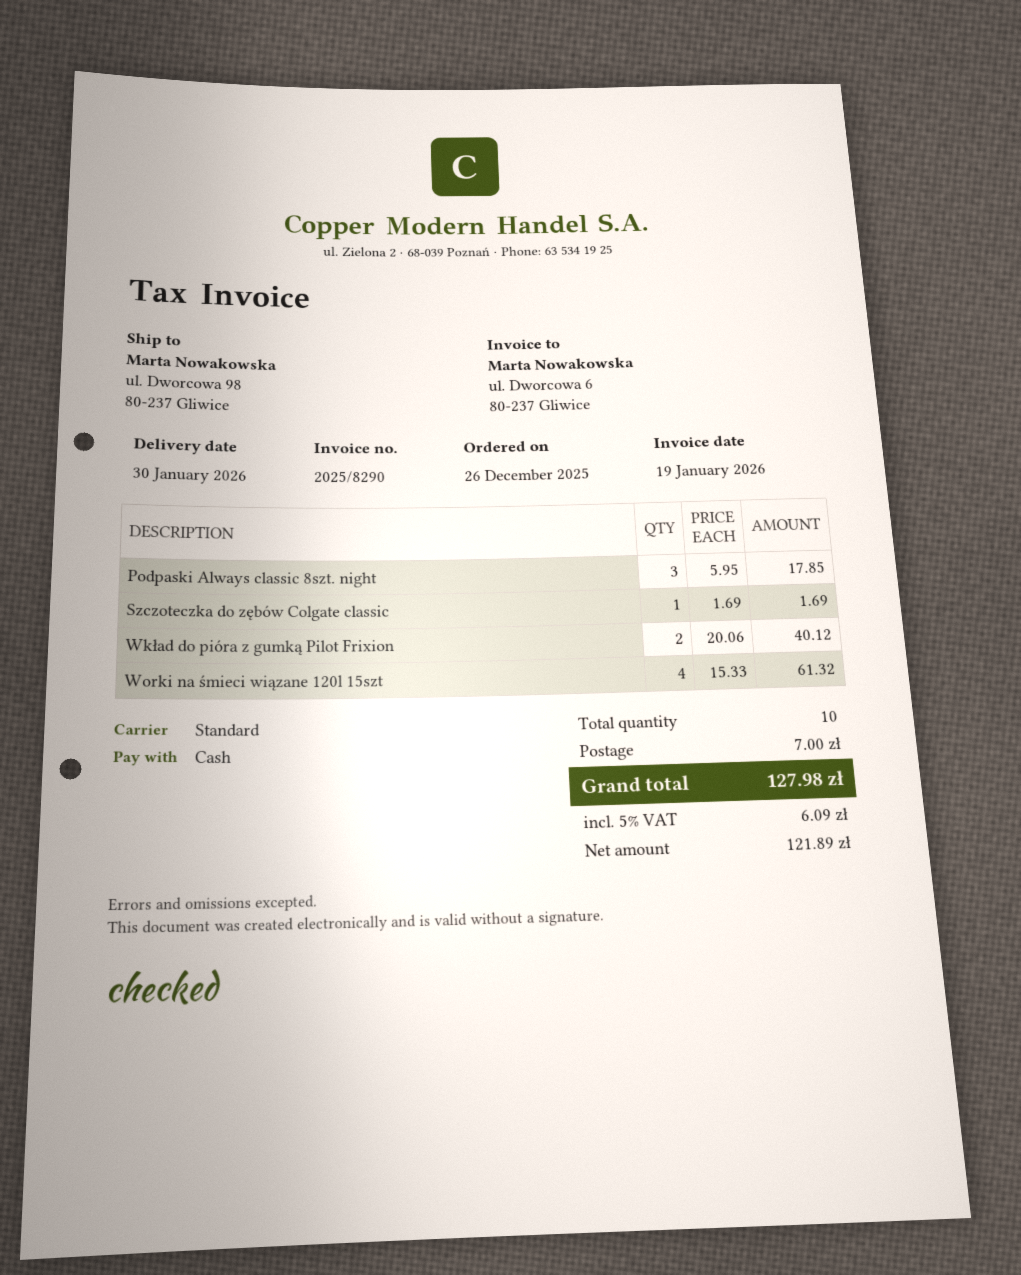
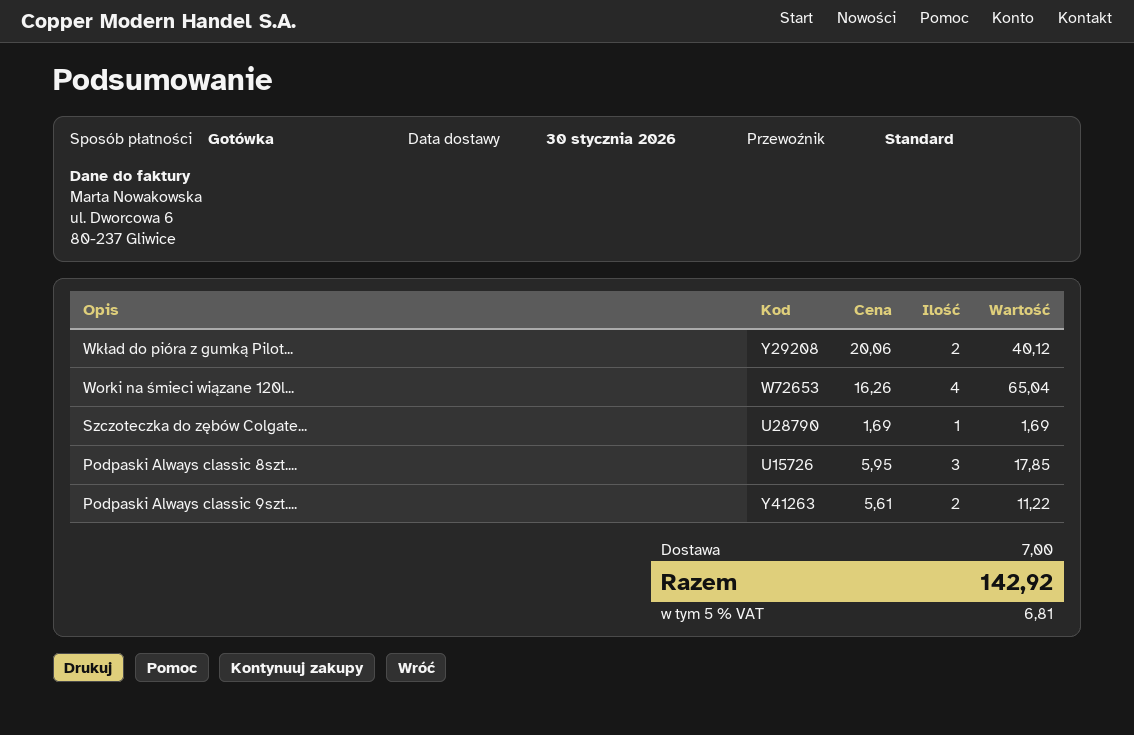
Worki na śmieci wiązane 120l 15szt: 4 x 15.33 = 61.32 -> 4 x 16.26 = 65.04
Podpaski Always classic 9szt....: none -> 2 x 5.61 = 11.22
tax: 5% = 6.09 -> 5% = 6.81
total: 127.98 -> 142.92

